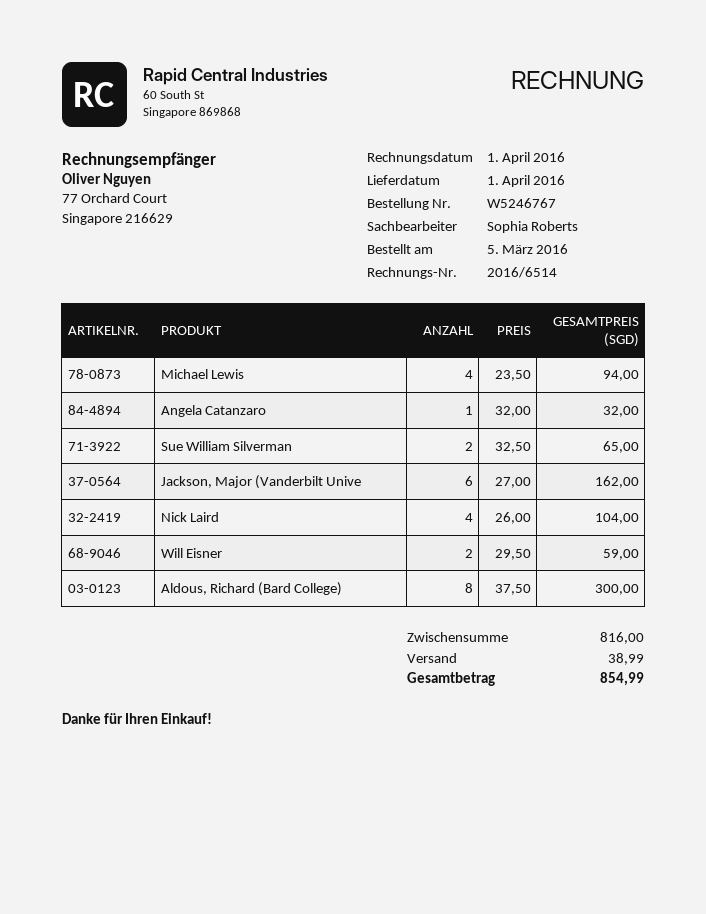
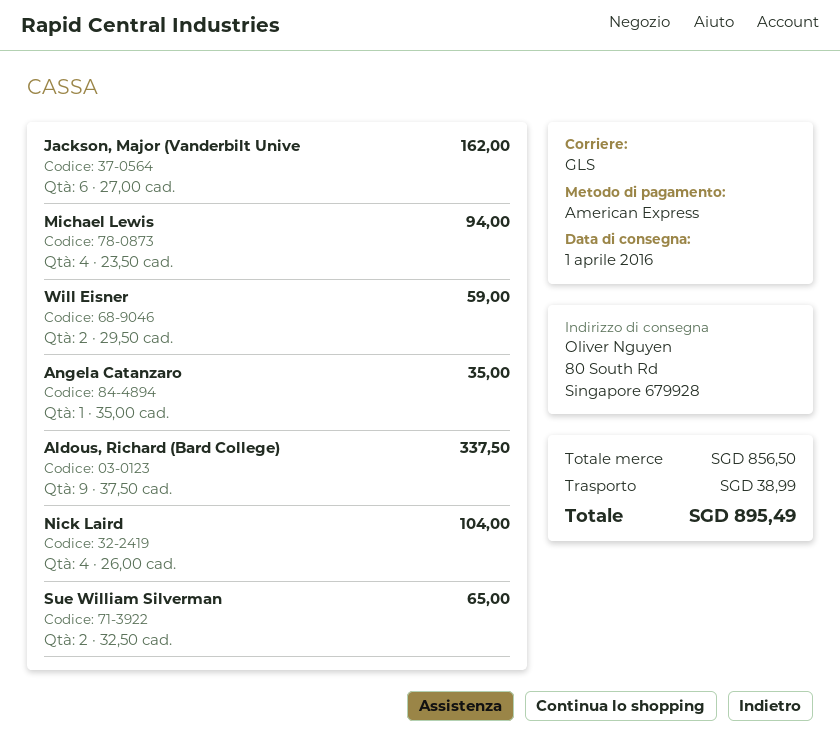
Angela Catanzaro: 1 x 32.00 = 32.00 -> 1 x 35.00 = 35.00
Aldous, Richard (Bard College): 8 x 37.50 = 300.00 -> 9 x 37.50 = 337.50
subtotal: 816.00 -> 856.50
total: 854.99 -> 895.49

